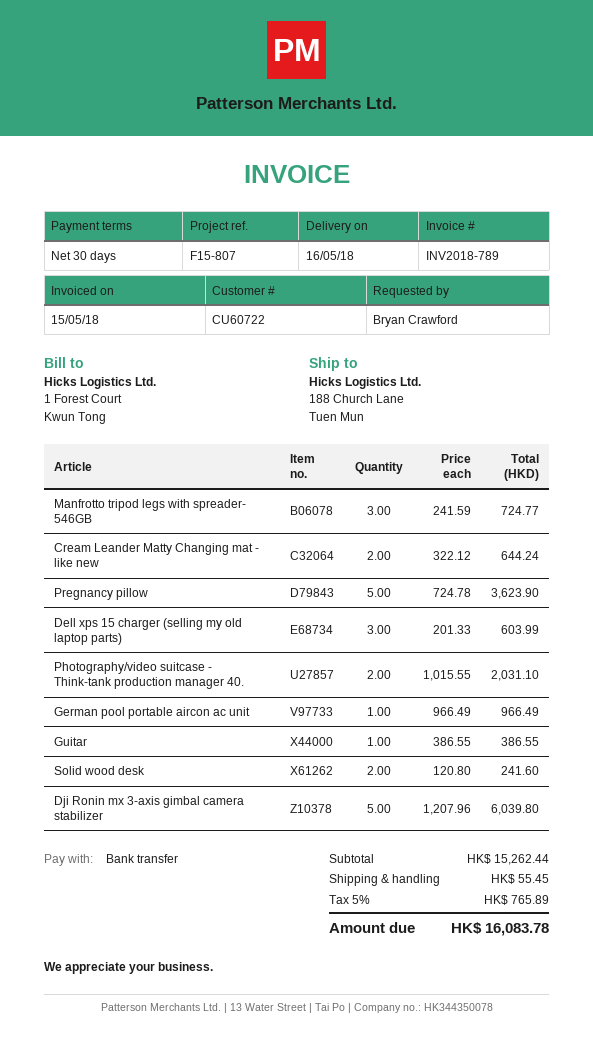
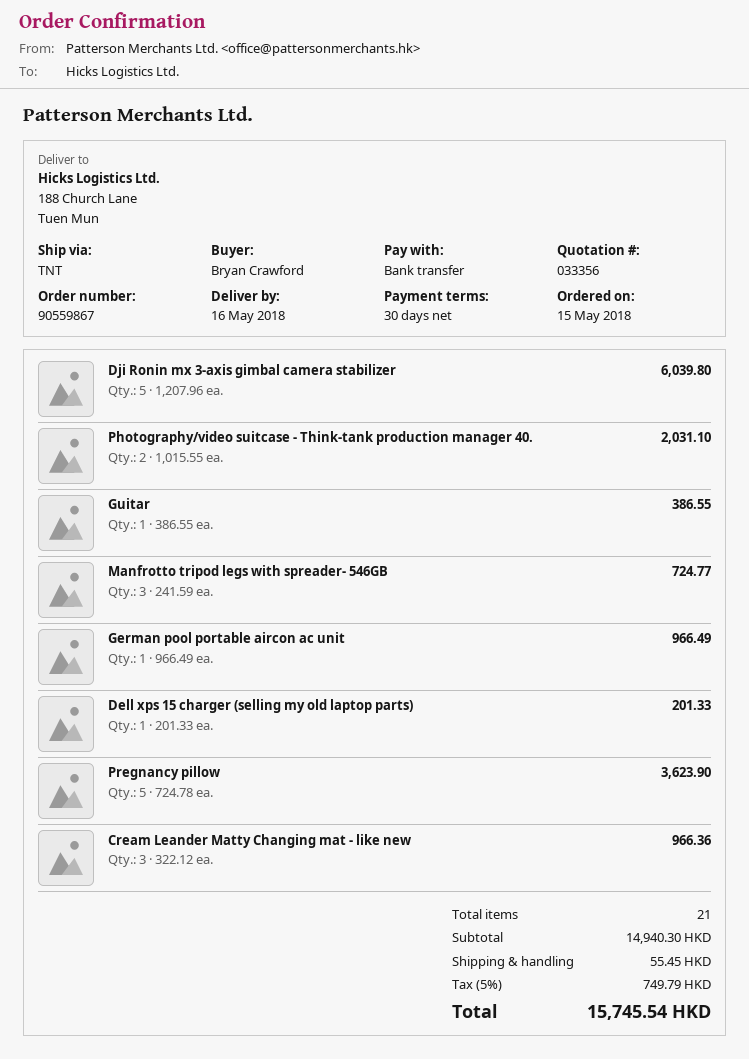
Cream Leander Matty Changing mat - like new: 2 x 322.12 = 644.24 -> 3 x 322.12 = 966.36
Dell xps 15 charger (selling my old laptop parts): 3 x 201.33 = 603.99 -> 1 x 201.33 = 201.33
Solid wood desk: 2 x 120.80 = 241.60 -> none
subtotal: 15262.44 -> 14940.30
tax: 5% = 765.89 -> 5% = 749.79
total: 16083.78 -> 15745.54

